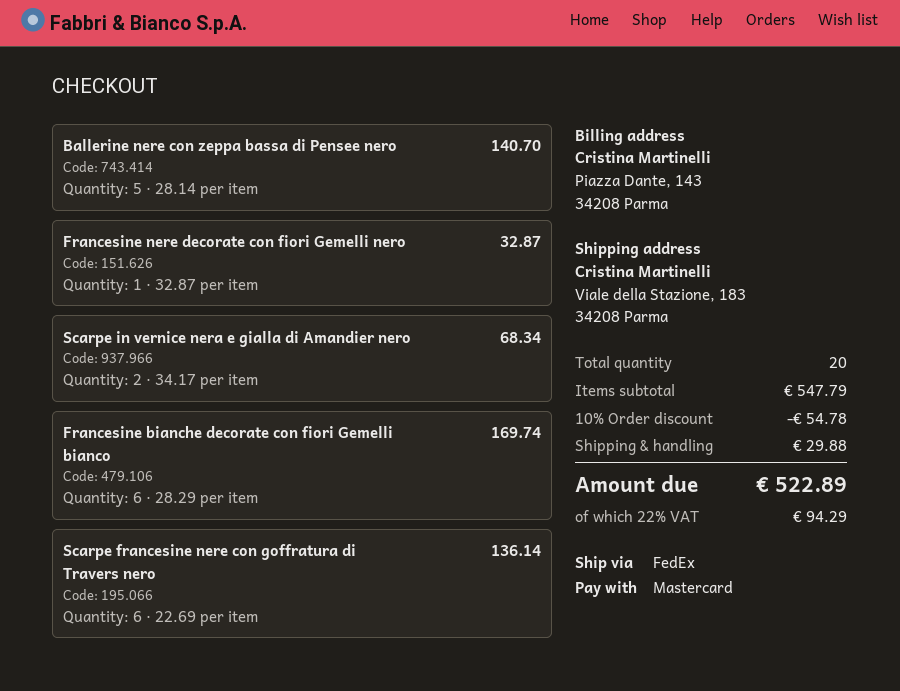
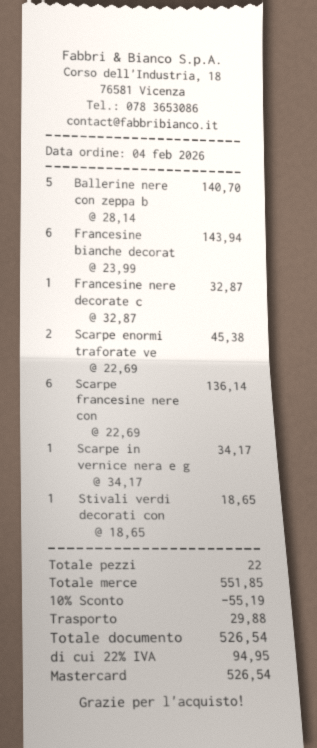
Scarpe in vernice nera e gialla di Amandier nero: 2 x 34.17 = 68.34 -> 1 x 34.17 = 34.17
Francesine bianche decorate con fiori Gemelli bianco: 6 x 28.29 = 169.74 -> 6 x 23.99 = 143.94
Scarpe enormi traforate ve: none -> 2 x 22.69 = 45.38
Stivali verdi decorati con: none -> 1 x 18.65 = 18.65
total quantity: 20 -> 22
subtotal: 547.79 -> 551.85
discount: 10% = 54.78 -> 10% = 55.19
tax: 22% = 94.29 -> 22% = 94.95
total: 522.89 -> 526.54

